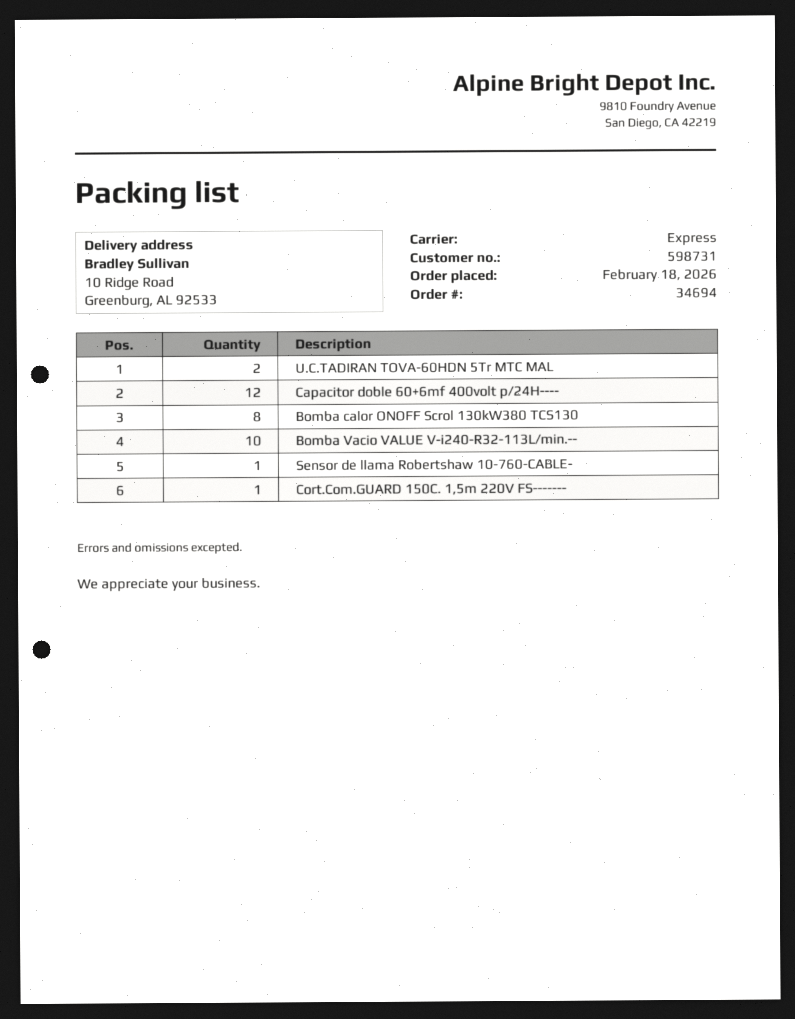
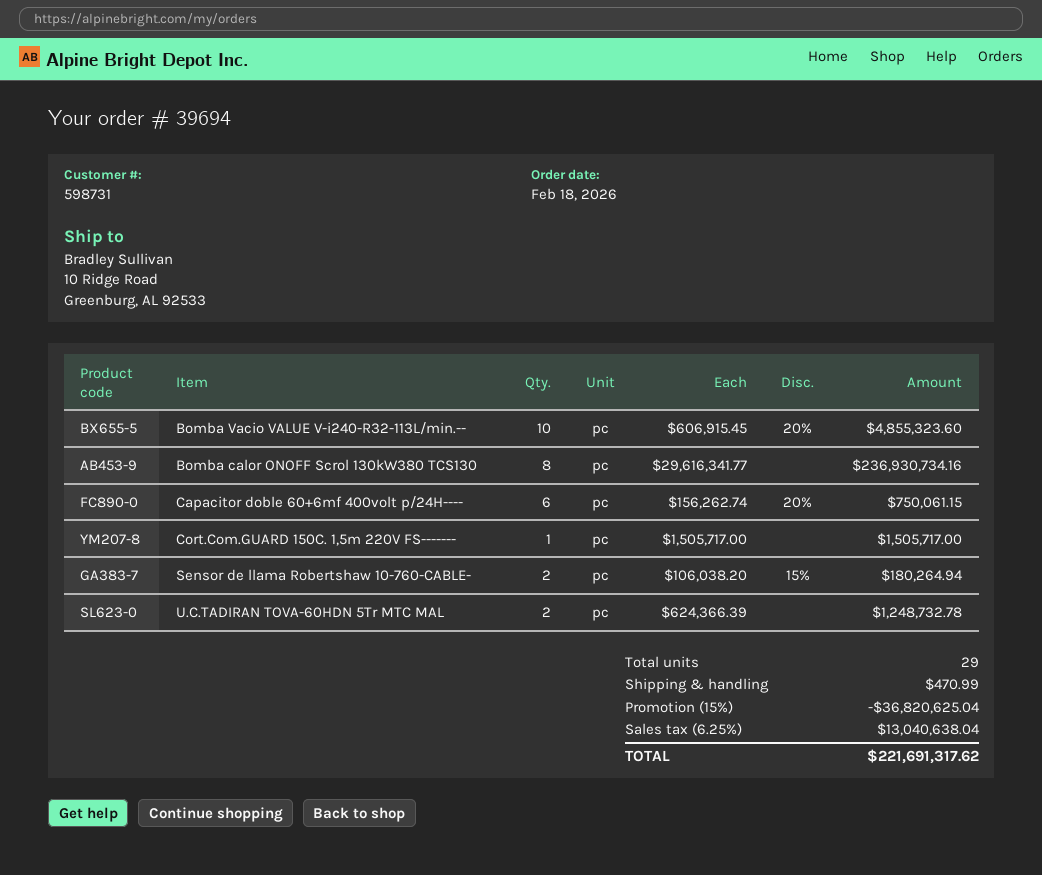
order number: 34694 -> 39694
Capacitor doble 60+6mf 400volt p/24H----: 12 -> 6
Sensor de llama Robertshaw 10-760-CABLE-: 1 -> 2

